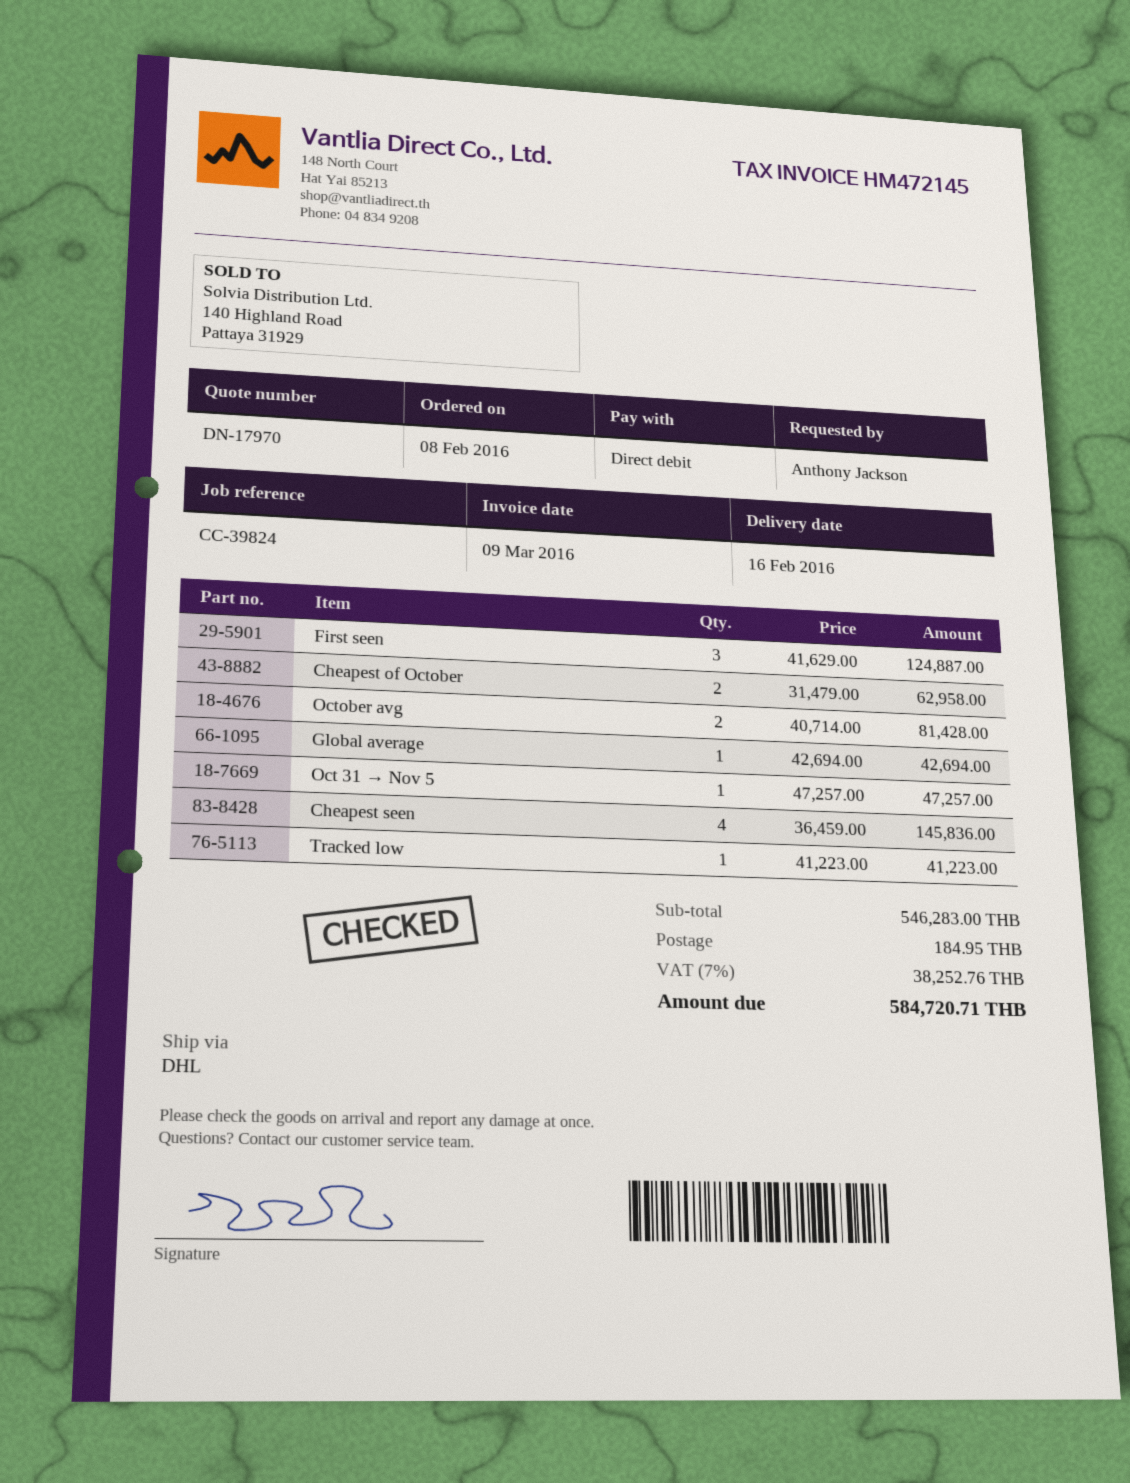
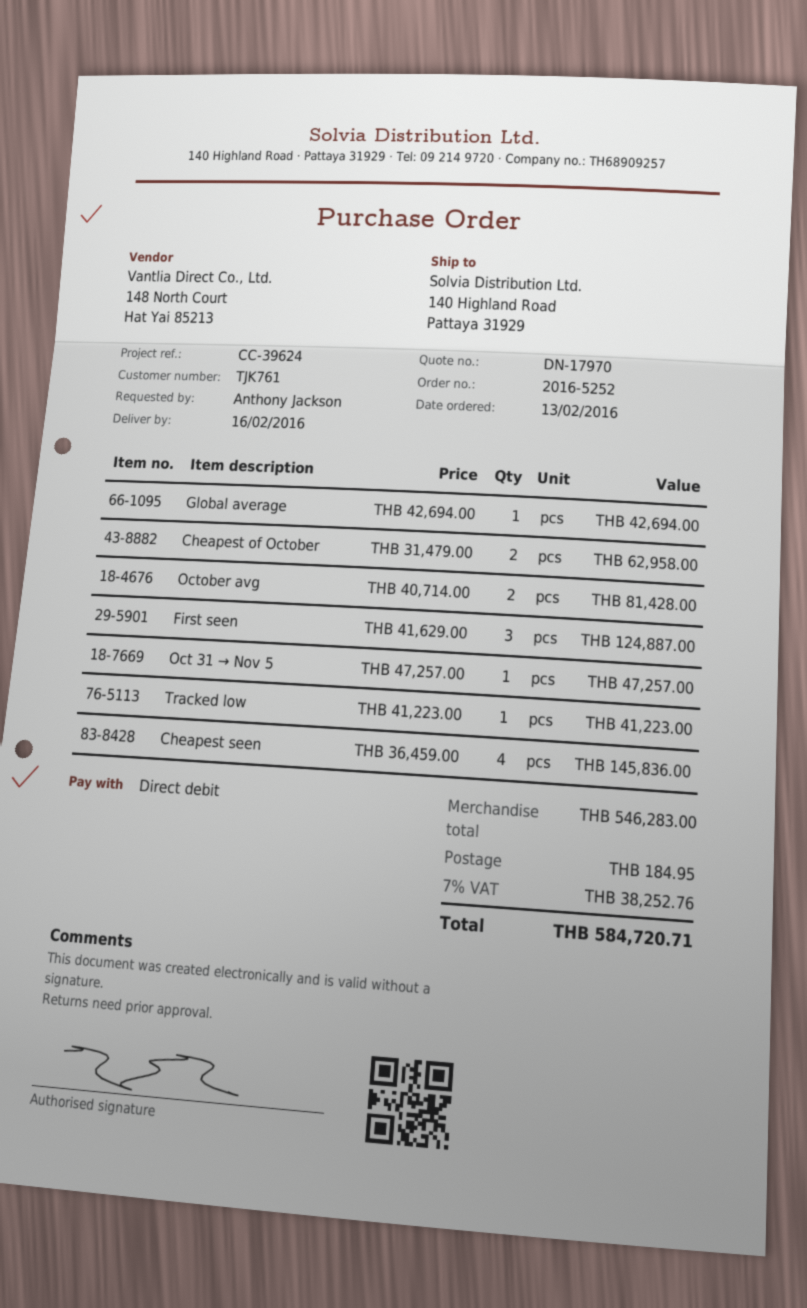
order date: 2016-02-08 -> 2016-02-13
reference: CC-39824 -> CC-39624

